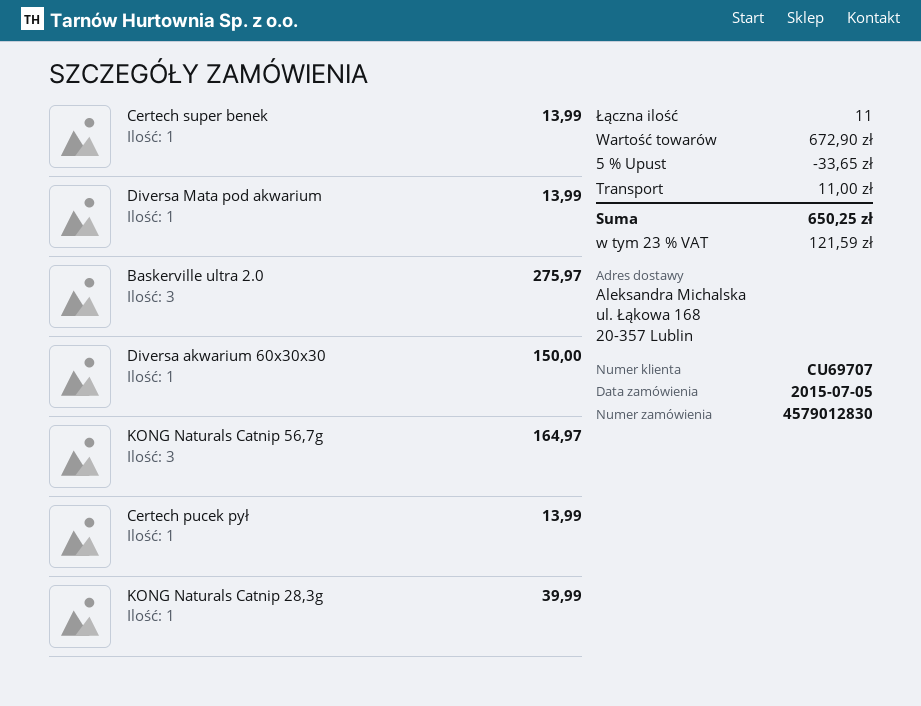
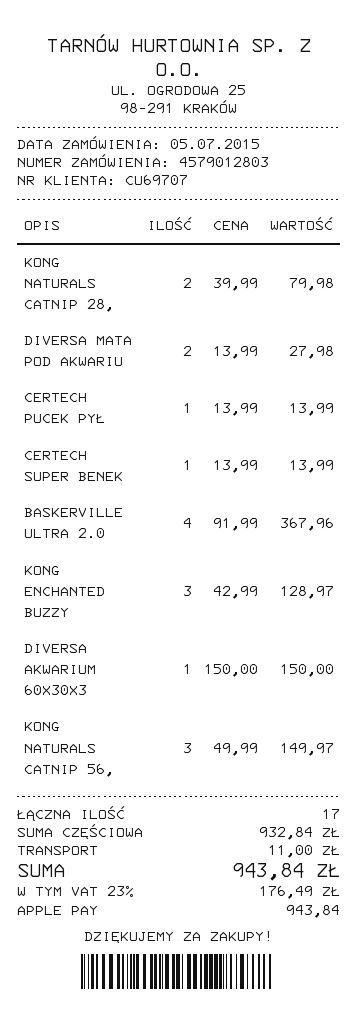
order number: 4579012830 -> 4579012803
Diversa Mata pod akwarium: 1 for 13.99 -> 2 for 27.98
Baskerville ultra 2.0: 3 for 275.97 -> 4 for 367.96
KONG Naturals Catnip 56,7g: 3 for 164.97 -> 3 for 149.97
KONG Naturals Catnip 28,3g: 1 for 39.99 -> 2 for 79.98
KONG ENCHANTED BUZZY: none -> 3 for 128.97
total quantity: 11 -> 17
subtotal: 672.90 -> 932.84
discount: 5% = 33.65 -> none
tax: 23% = 121.59 -> 23% = 176.49
total: 650.25 -> 943.84

